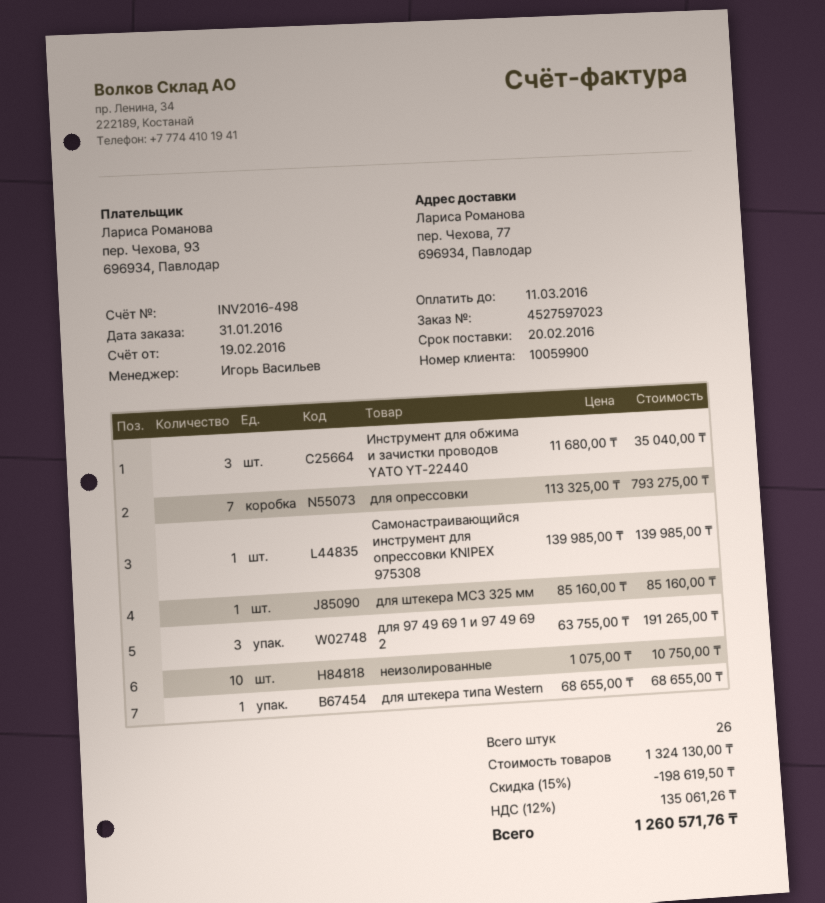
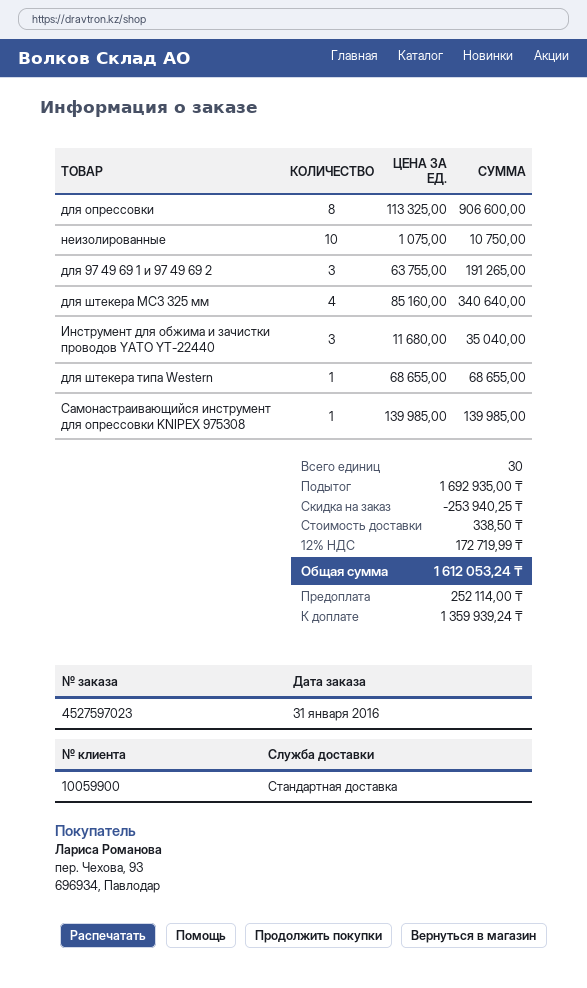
для опрессовки: 7 x 113325.00 = 793275.00 -> 8 x 113325.00 = 906600.00
для штекера MC3 325 мм: 1 x 85160.00 = 85160.00 -> 4 x 85160.00 = 340640.00
total quantity: 26 -> 30
subtotal: 1324130.00 -> 1692935.00
discount: 198619.50 -> 253940.25
shipping: none -> 338.50
tax: 12% = 135061.26 -> 12% = 172719.99
total: 1260571.76 -> 1612053.24

